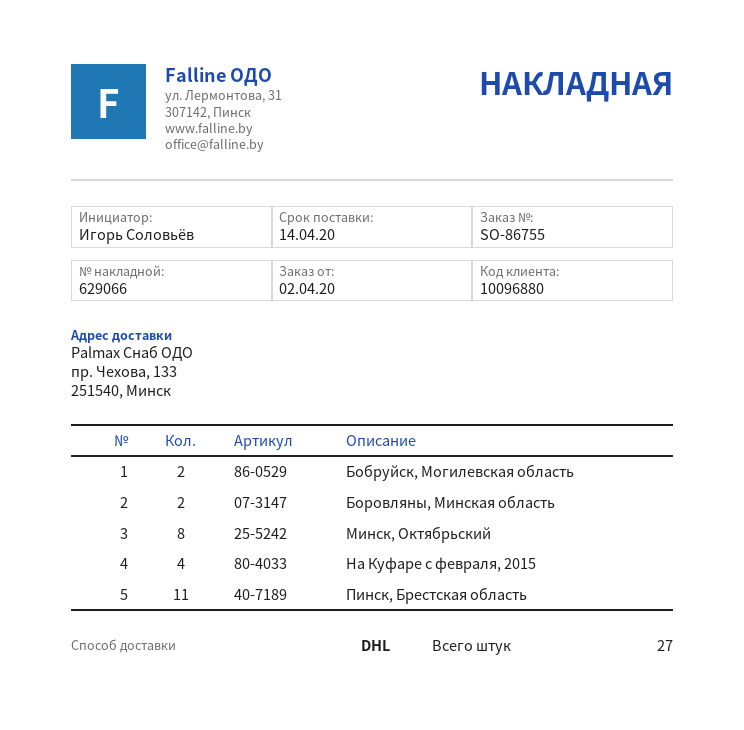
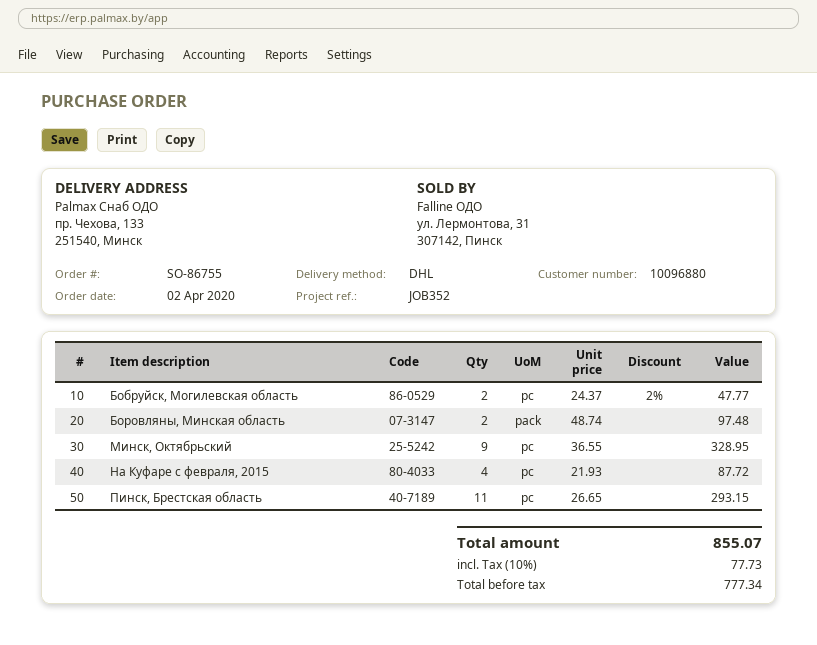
Минск, Октябрьский: 8 -> 9

